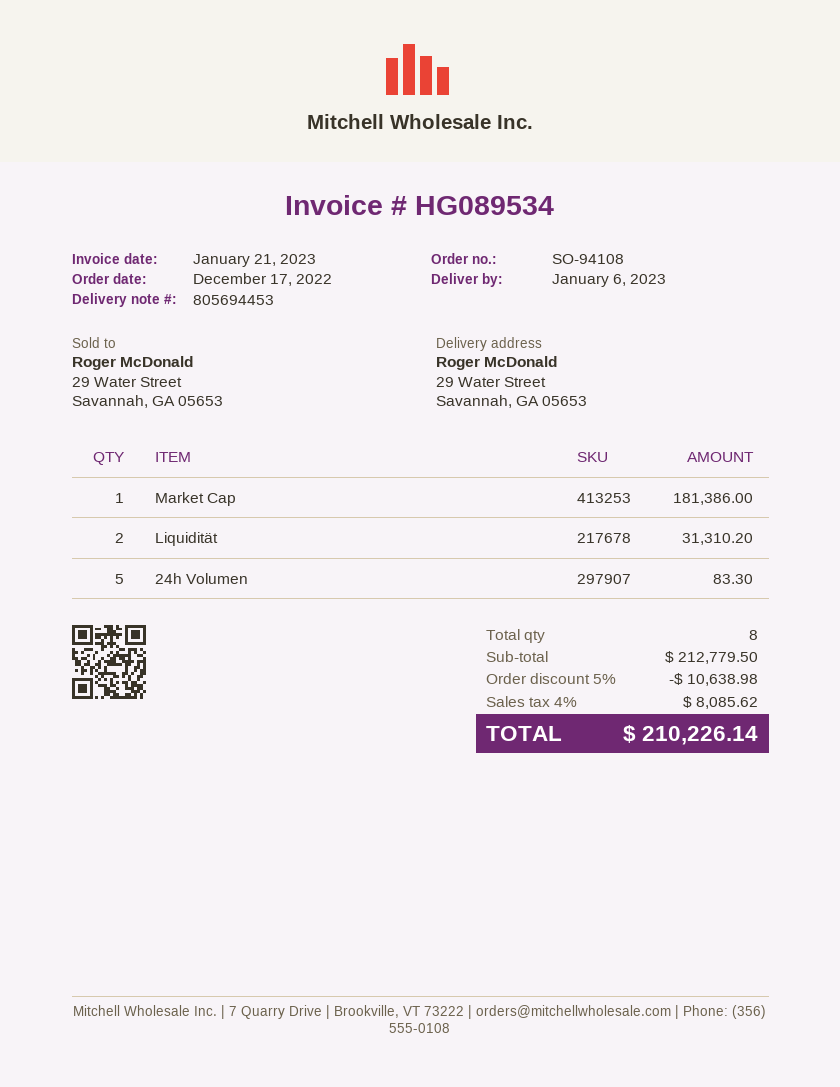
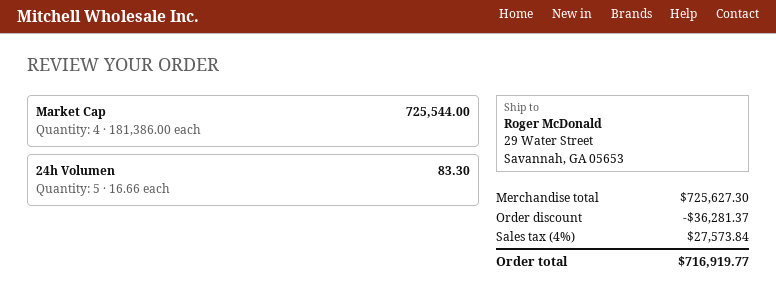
Market Cap: 1 for 181386.00 -> 4 for 725544.00
Liquidität: 2 for 31310.20 -> none
subtotal: 212779.50 -> 725627.30
discount: 10638.98 -> 36281.37
tax: 4% = 8085.62 -> 4% = 27573.84
total: 210226.14 -> 716919.77

